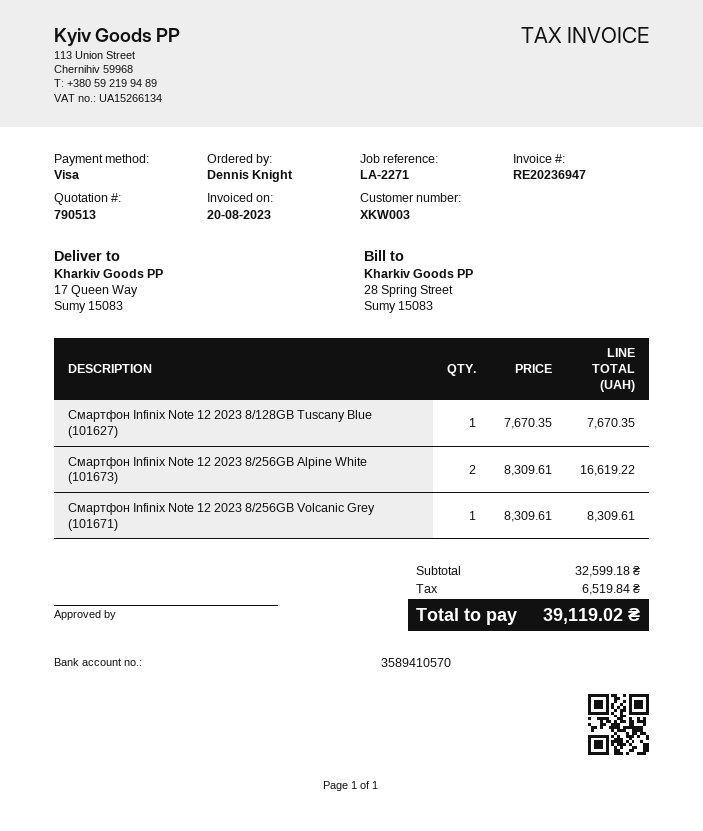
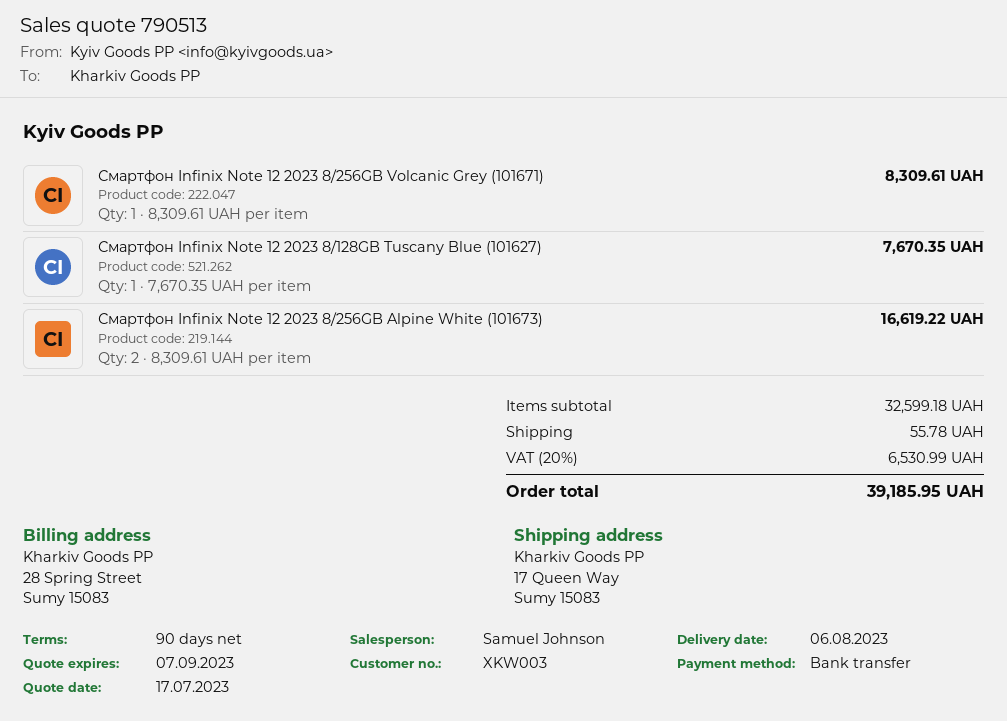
payment method: Visa -> bank transfer
shipping: none -> 55.78
tax: 6519.84 -> 6530.99
total: 39119.02 -> 39185.95

